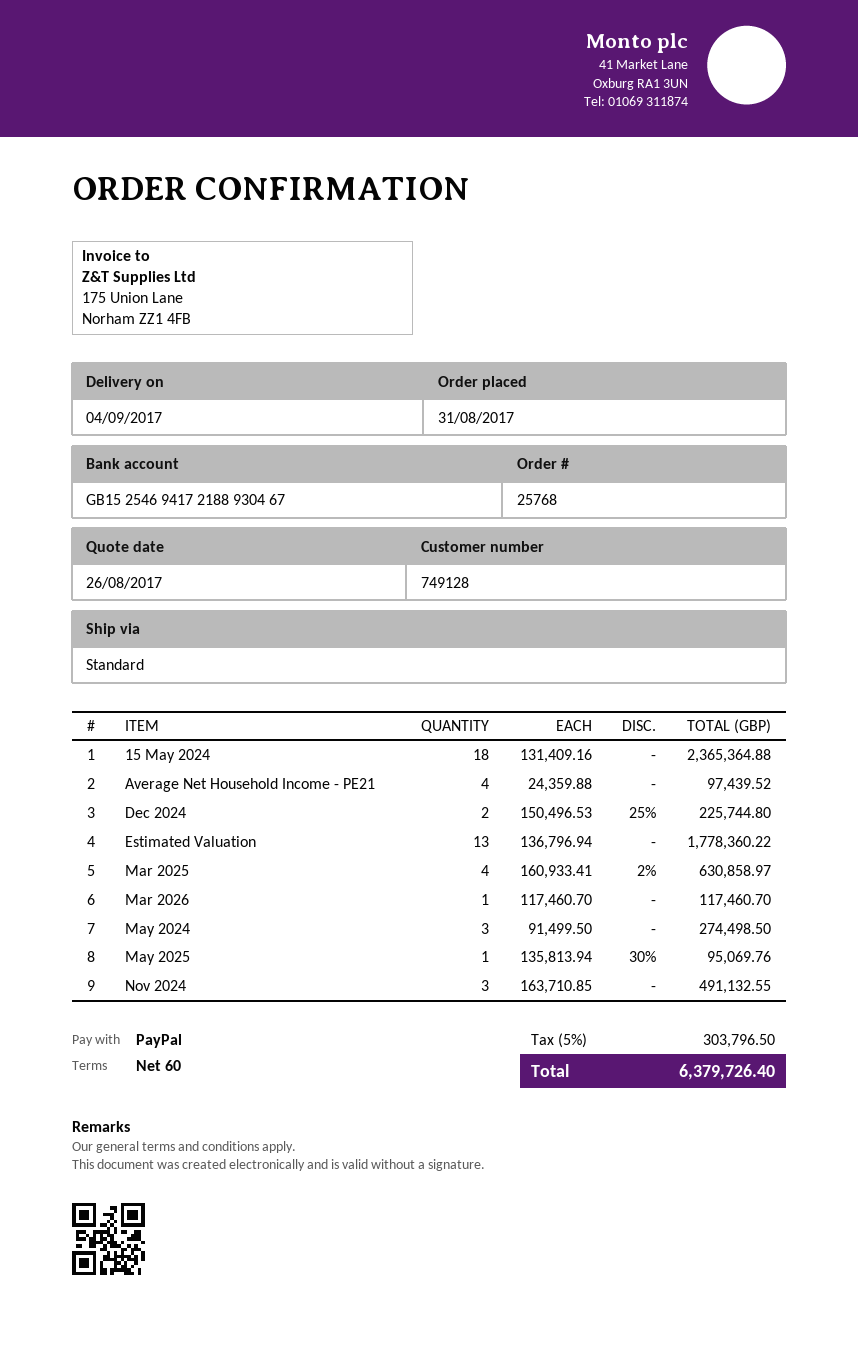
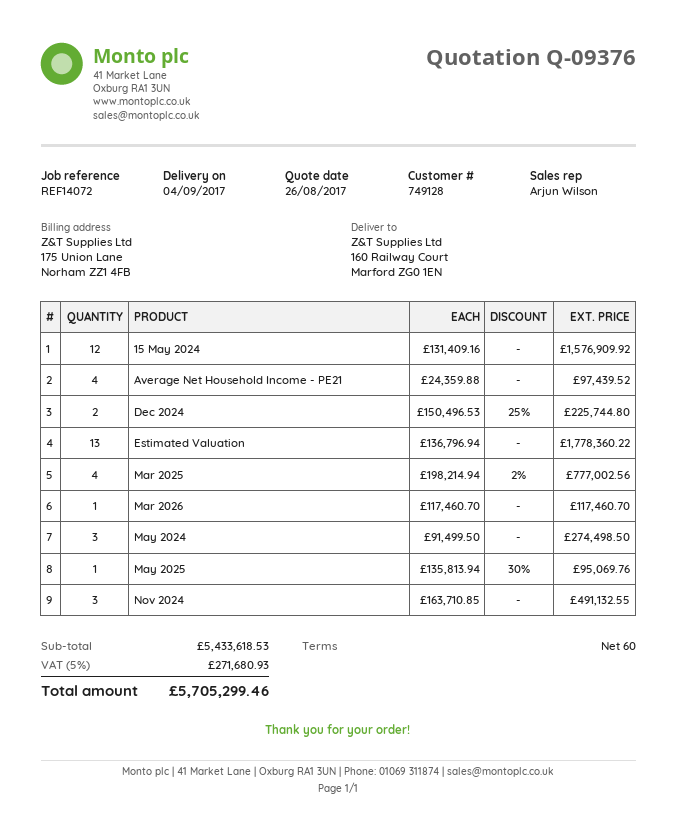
15 May 2024: 18 x 131409.16 = 2365364.88 -> 12 x 131409.16 = 1576909.92
Mar 2025: 4 x 160933.41 - 2% = 630858.97 -> 4 x 198214.94 - 2% = 777002.56
tax: 5% = 303796.50 -> 5% = 271680.93
total: 6379726.40 -> 5705299.46

